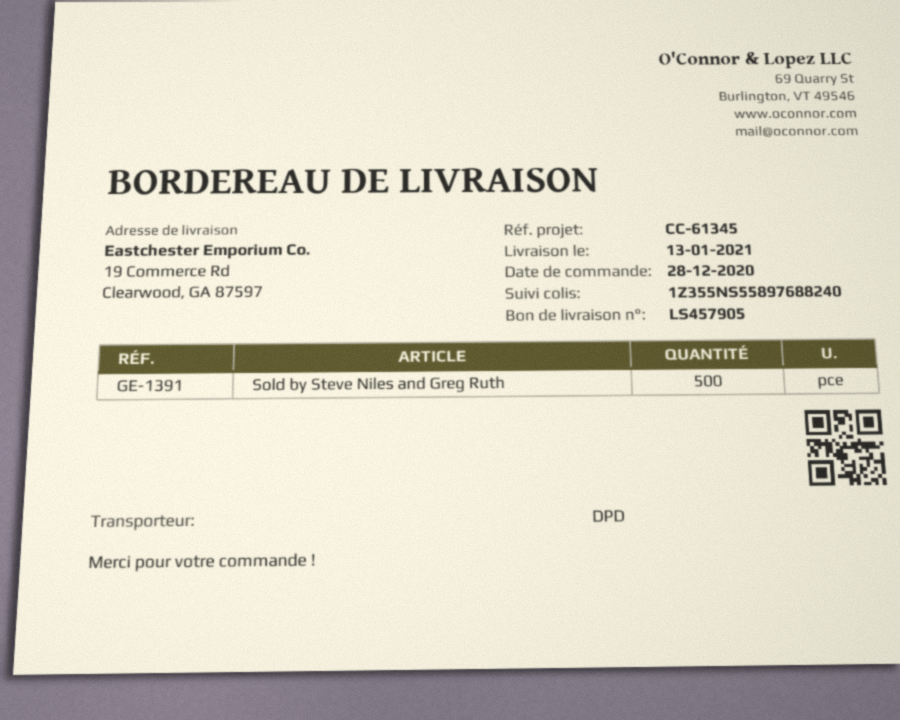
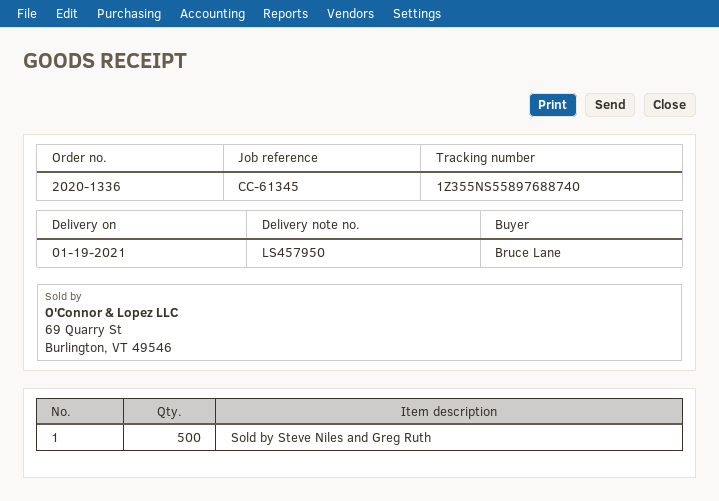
delivery note number: LS457905 -> LS457950
delivery date: 2021-01-13 -> 2021-01-19
tracking number: 1Z355NS55897688240 -> 1Z355NS55897688740

